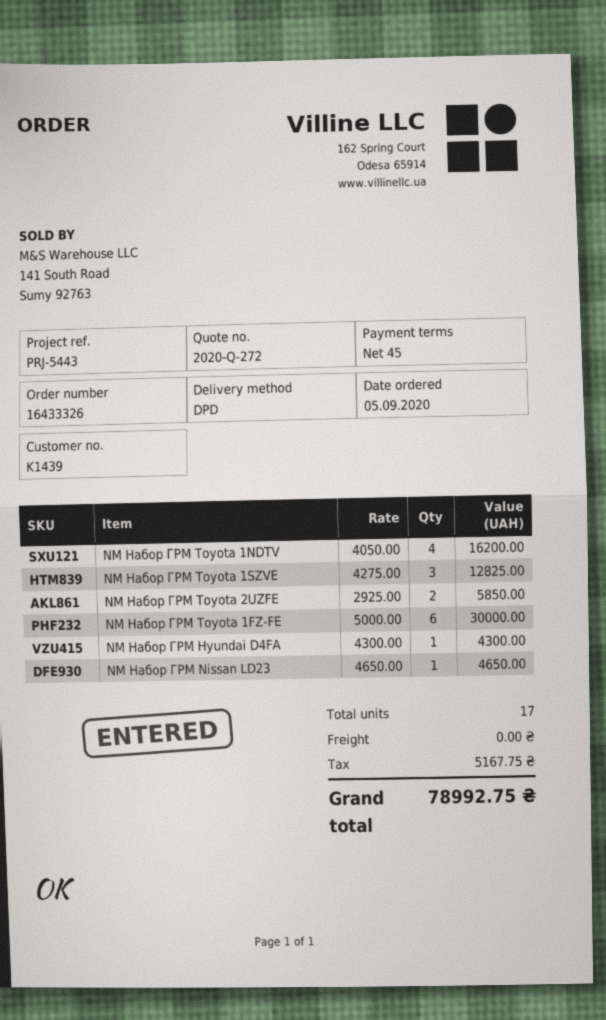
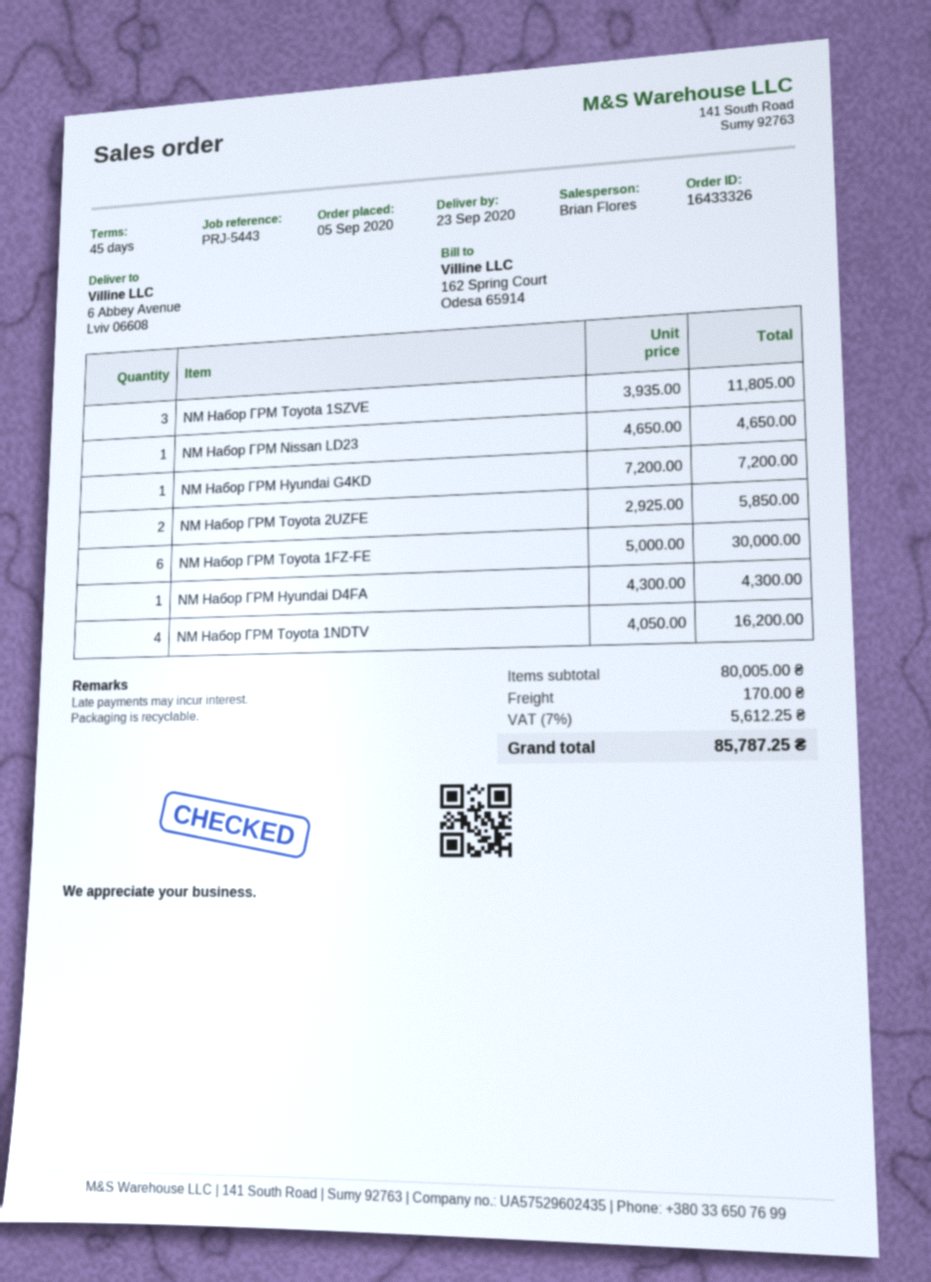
NM Набор ГРМ Toyota 1SZVE: 3 x 4275.00 = 12825.00 -> 3 x 3935.00 = 11805.00
NM Набор ГРМ Hyundai G4KD: none -> 1 x 7200.00 = 7200.00
shipping: 0.00 -> 170.00
tax: 5167.75 -> 5612.25
total: 78992.75 -> 85787.25

